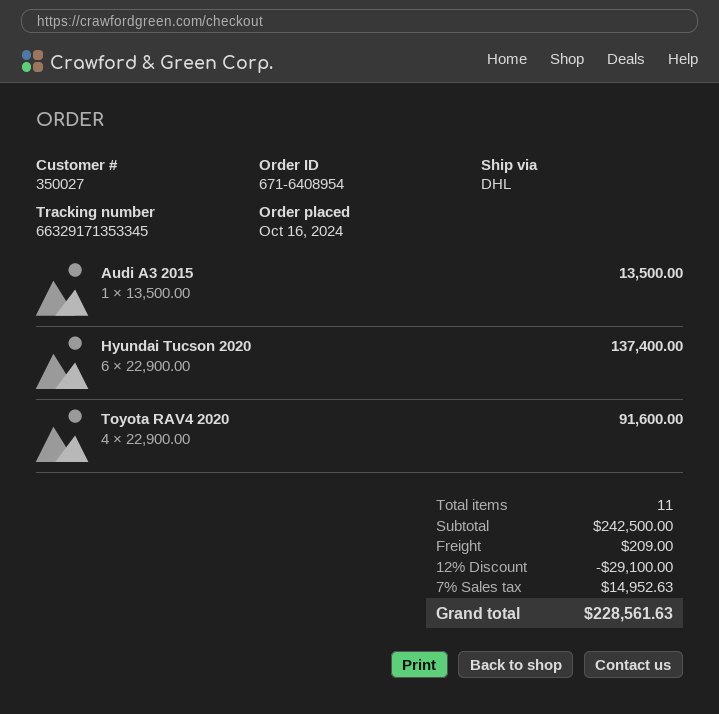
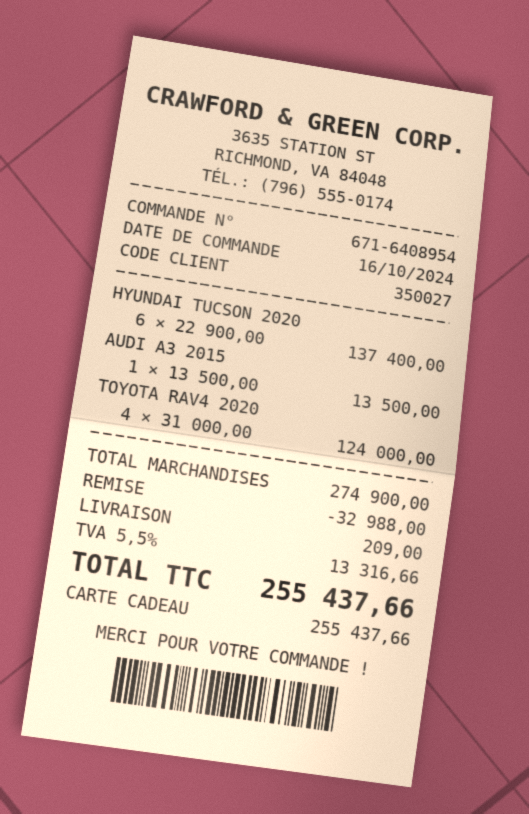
Toyota RAV4 2020: 4 x 22900.00 = 91600.00 -> 4 x 31000.00 = 124000.00
subtotal: 242500.00 -> 274900.00
discount: 29100.00 -> 32988.00
tax: 7% = 14952.63 -> 5.5% = 13316.66
total: 228561.63 -> 255437.66

